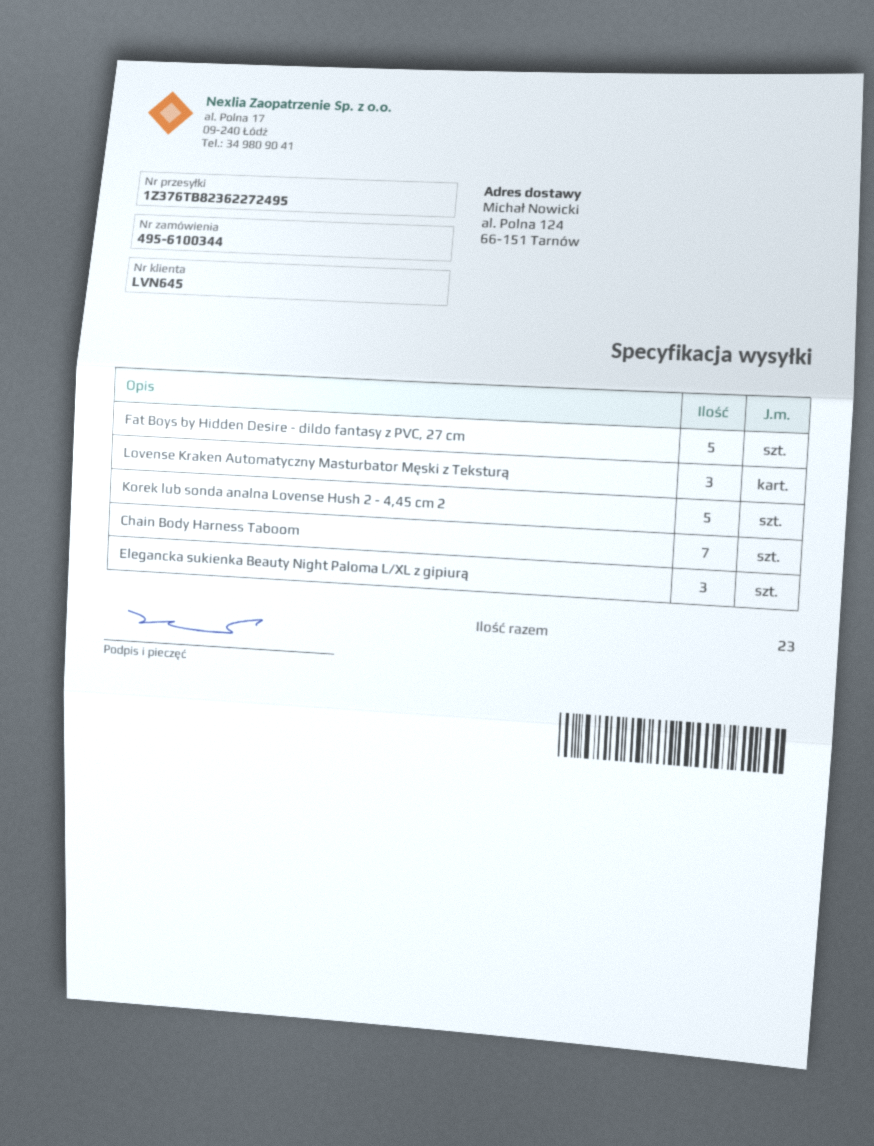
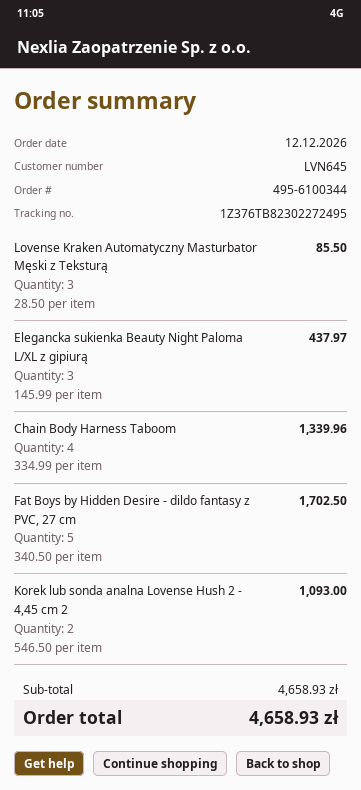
tracking number: 1Z376TB82362272495 -> 1Z376TB82302272495
Korek lub sonda analna Lovense Hush 2 - 4,45 cm 2: 5 -> 2
Chain Body Harness Taboom: 7 -> 4

